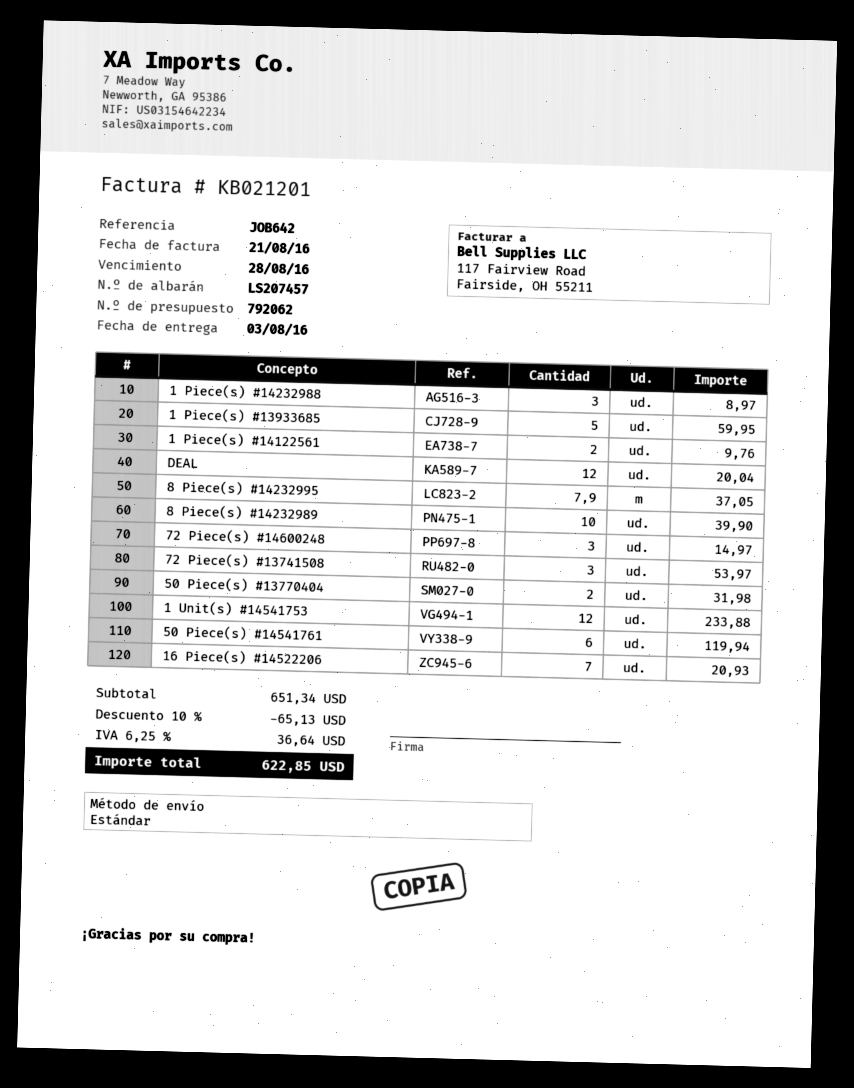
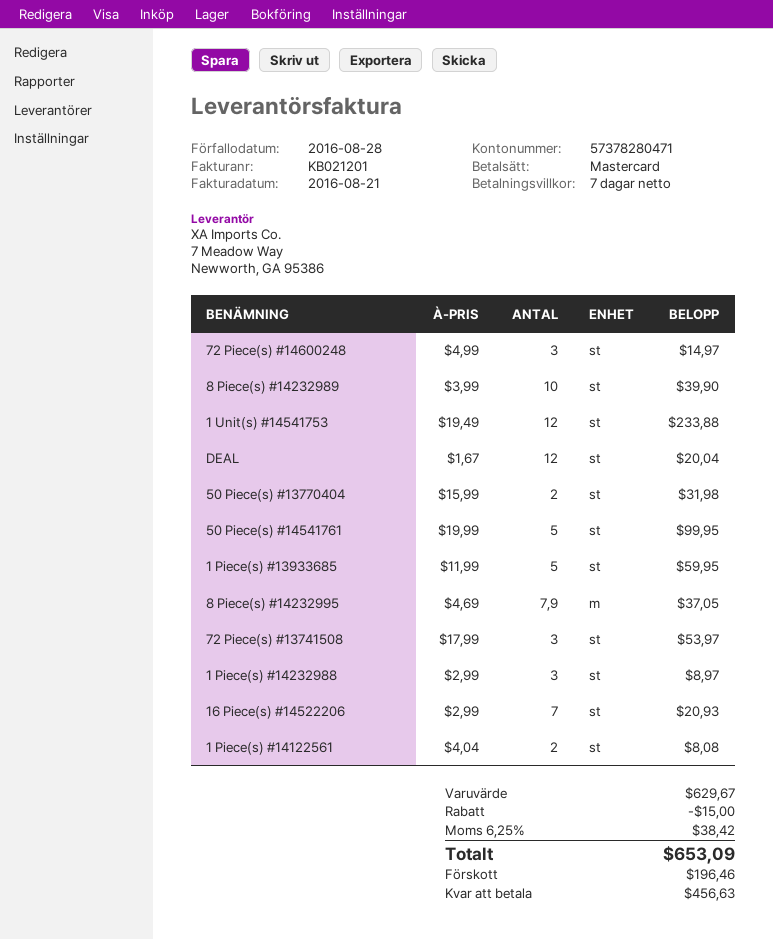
1 Piece(s) #14122561: 2 for 9.76 -> 2 for 8.08
50 Piece(s) #14541761: 6 for 119.94 -> 5 for 99.95
subtotal: 651.34 -> 629.67
discount: 65.13 -> 15.00
tax: 6.25% = 36.64 -> 6.25% = 38.42
total: 622.85 -> 653.09

